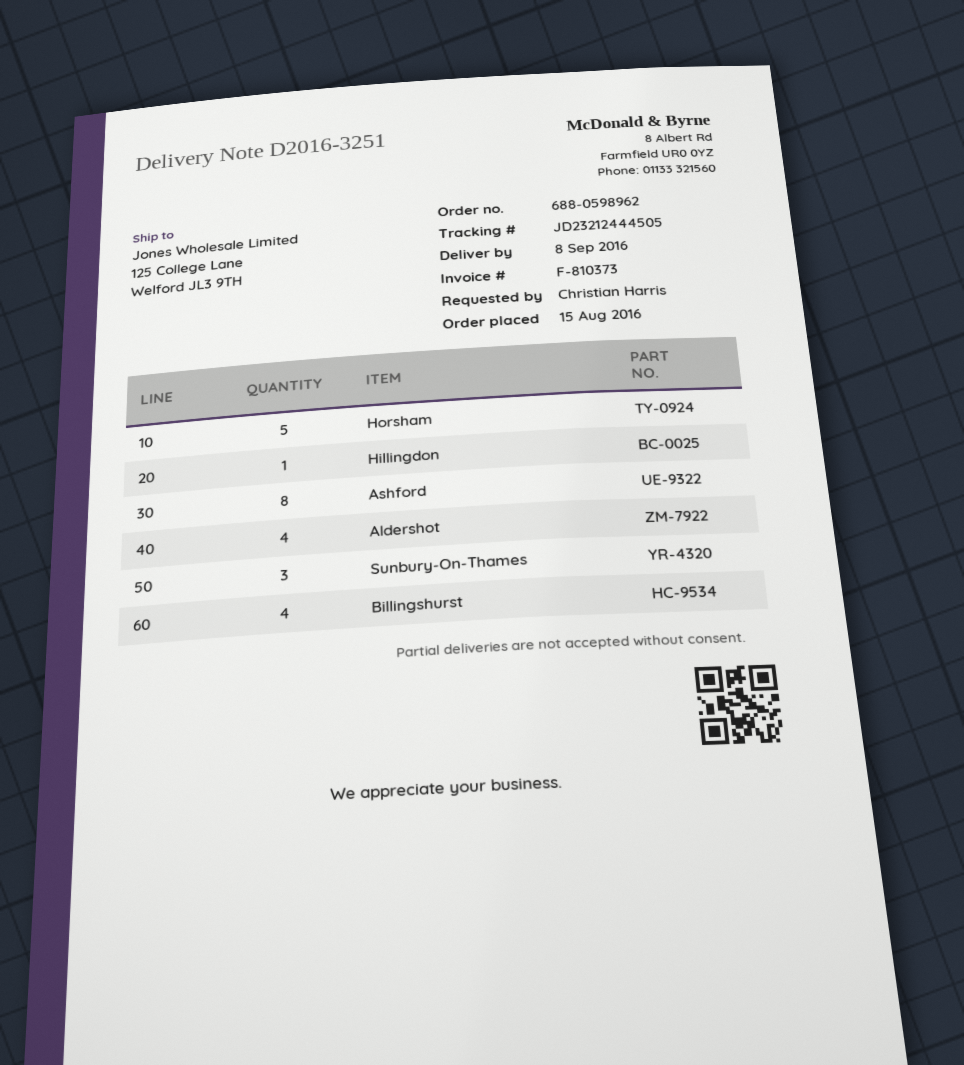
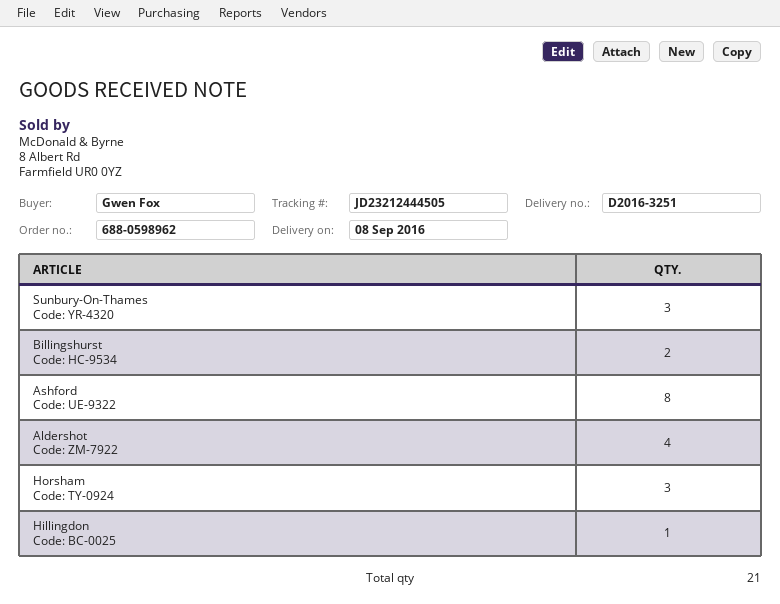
ordered by: Christian Harris -> Gwen Fox
Horsham: 5 -> 3
Billingshurst: 4 -> 2

